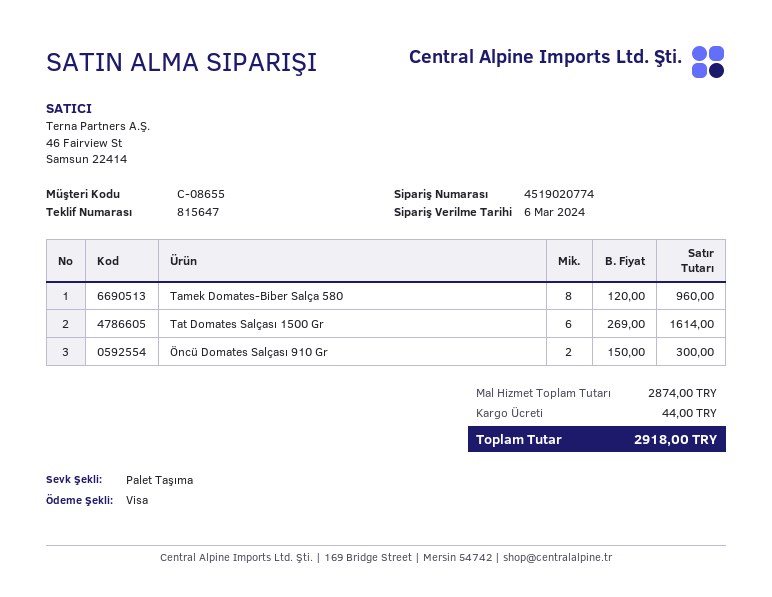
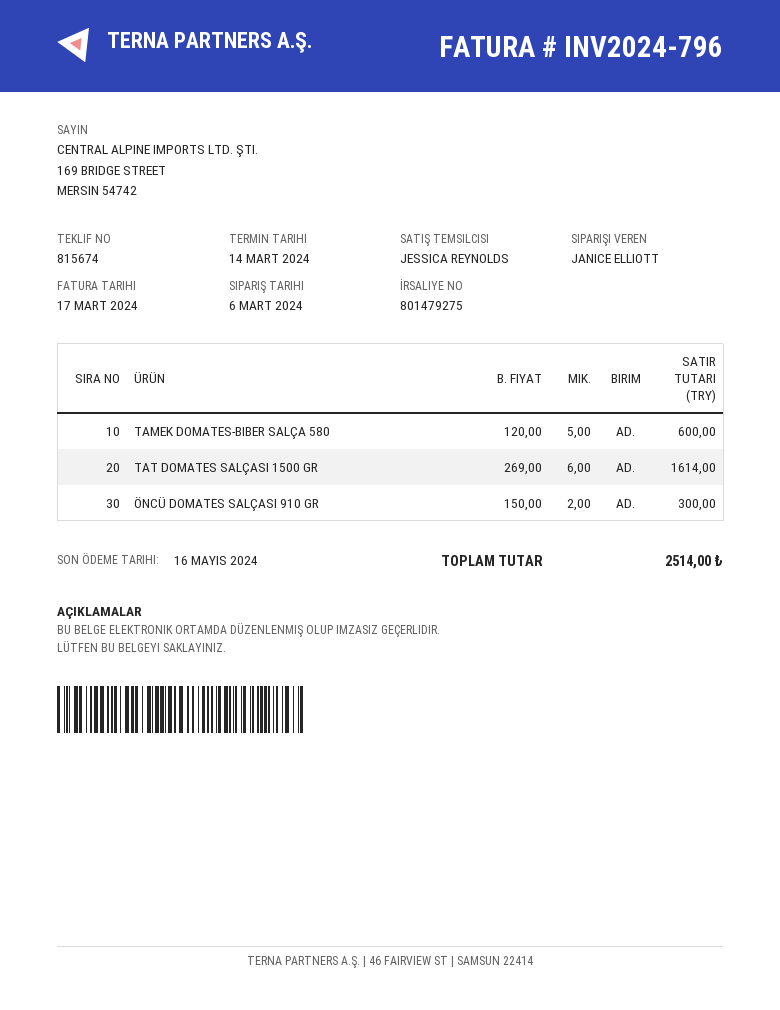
quote number: 815647 -> 815674
Tamek Domates-Biber Salça 580: 8 x 120.00 = 960.00 -> 5 x 120.00 = 600.00
shipping: 44.00 -> none
total: 2918.00 -> 2514.00

